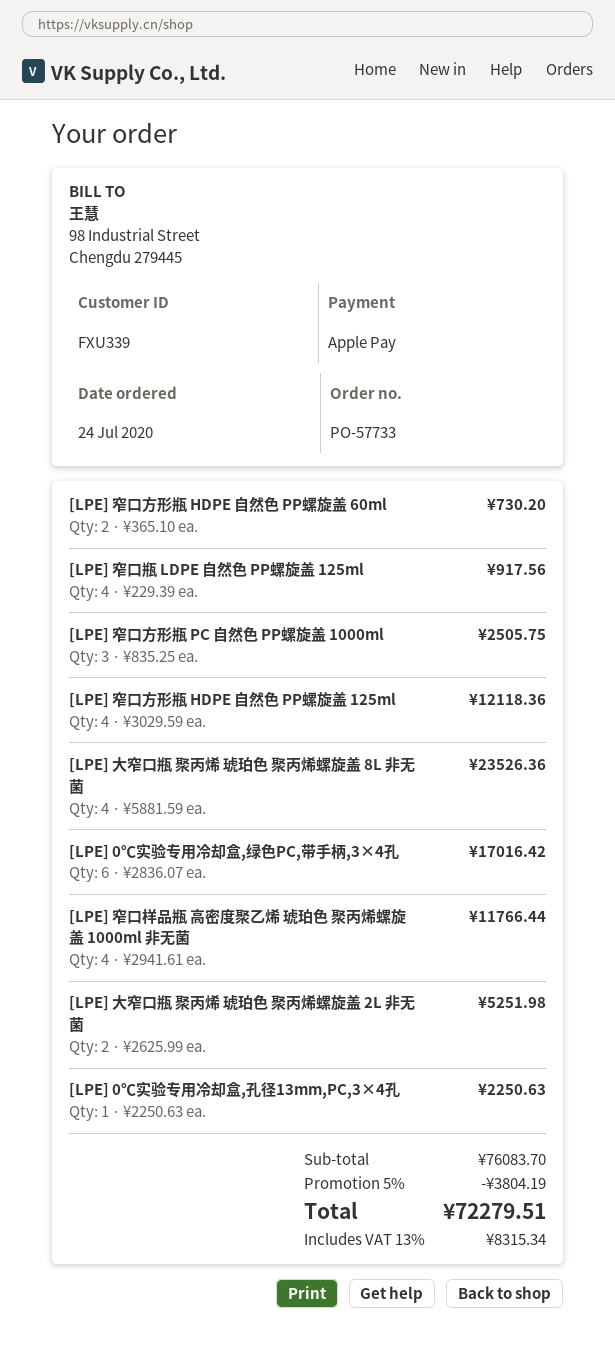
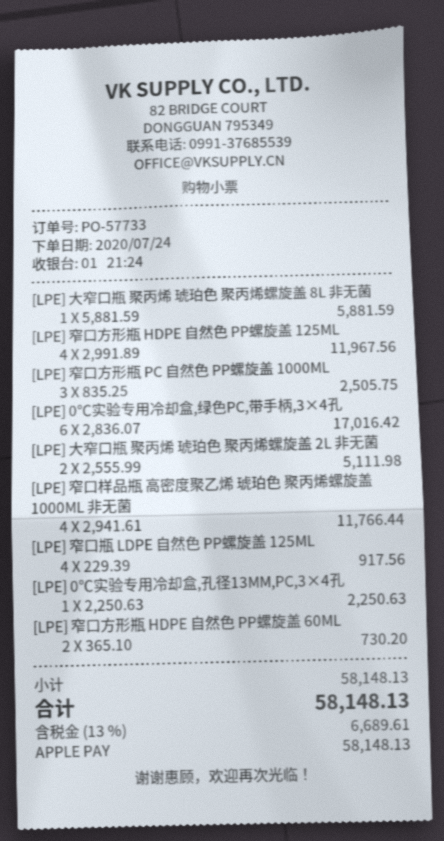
[LPE] 窄口方形瓶 HDPE 自然色 PP螺旋盖 125ml: 4 x 3029.59 = 12118.36 -> 4 x 2991.89 = 11967.56
[LPE] 大窄口瓶 聚丙烯 琥珀色 聚丙烯螺旋盖 8L 非无菌: 4 x 5881.59 = 23526.36 -> 1 x 5881.59 = 5881.59
[LPE] 大窄口瓶 聚丙烯 琥珀色 聚丙烯螺旋盖 2L 非无菌: 2 x 2625.99 = 5251.98 -> 2 x 2555.99 = 5111.98
subtotal: 76083.70 -> 58148.13
discount: 5% = 3804.19 -> none
tax: 13% = 8315.34 -> 13% = 6689.61
total: 72279.51 -> 58148.13

